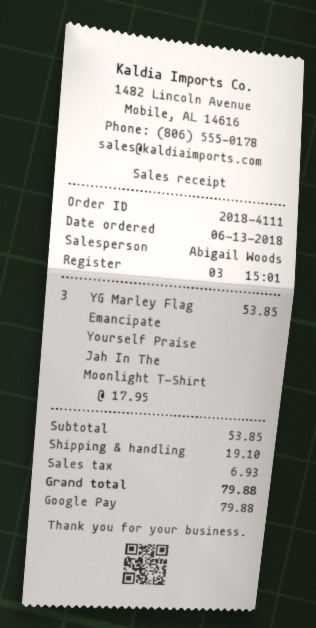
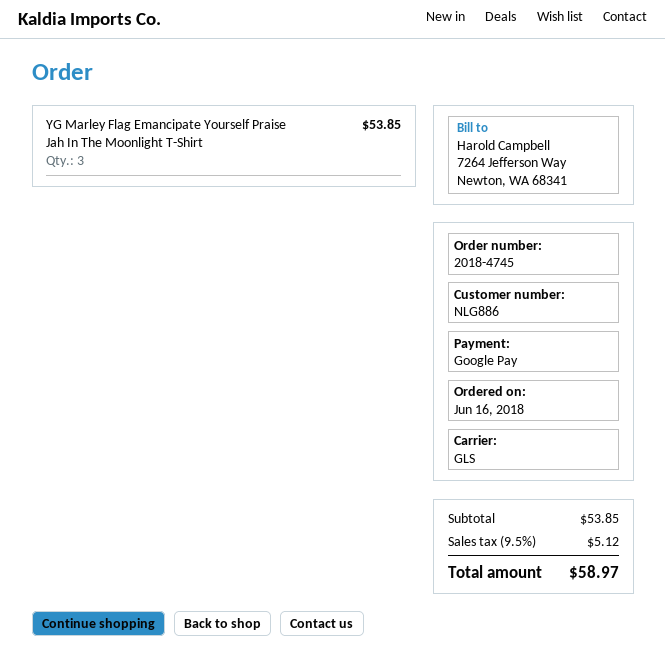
order number: 2018-4111 -> 2018-4745
order date: 2018-06-13 -> 2018-06-16
shipping: 19.10 -> none
tax: 6.93 -> 5.12
total: 79.88 -> 58.97

